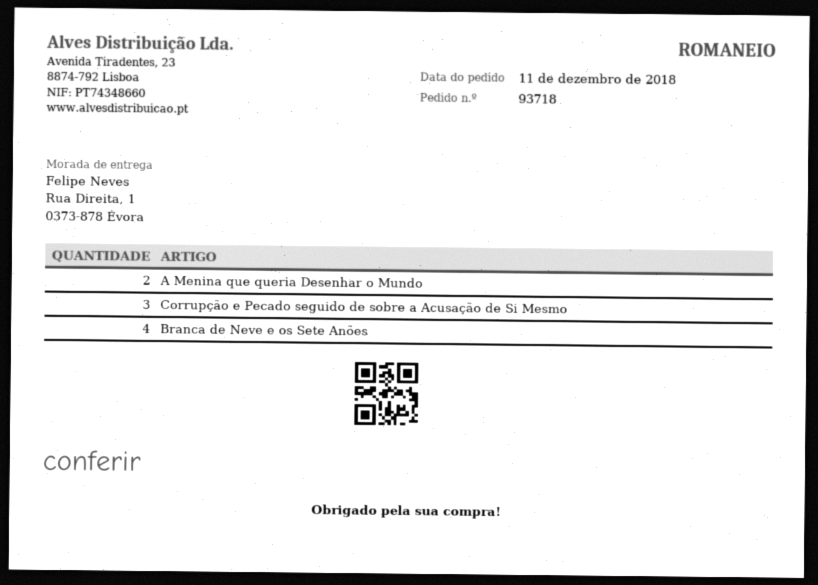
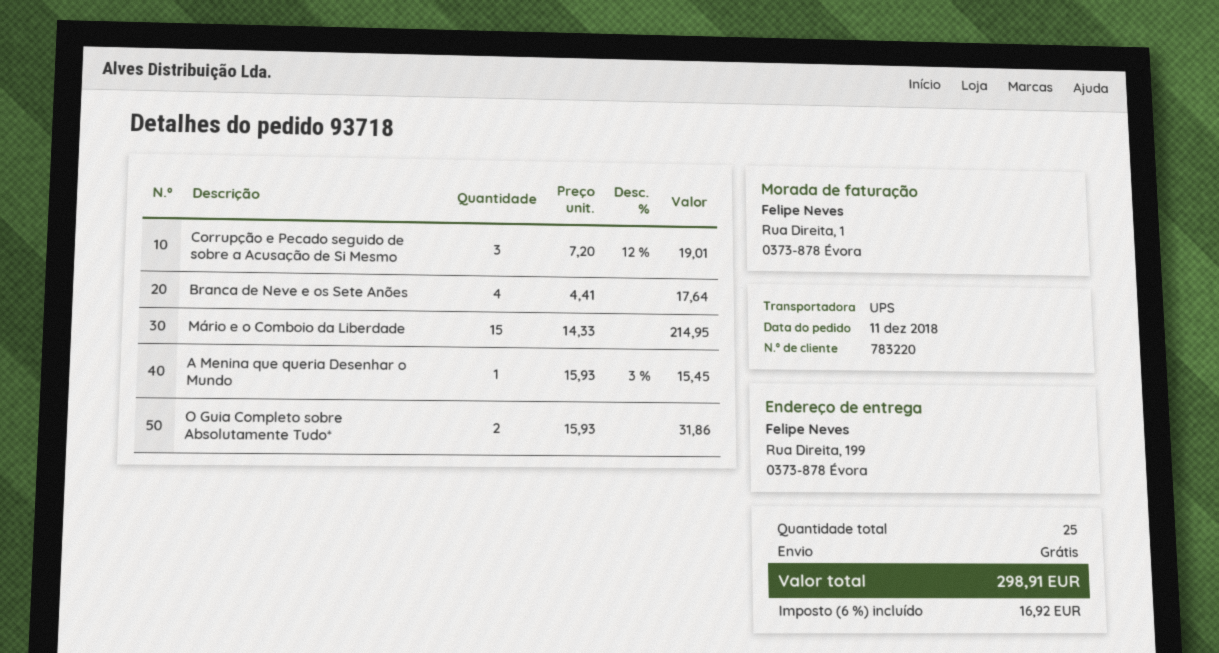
ship to: Rua Direita, 1, 0373-878 Évora -> Rua Direita, 199, 0373-878 Évora
A Menina que queria Desenhar o Mundo: 2 -> 1
Mário e o Comboio da Liberdade: none -> 15
O Guia Completo sobre Absolutamente Tudo*: none -> 2

